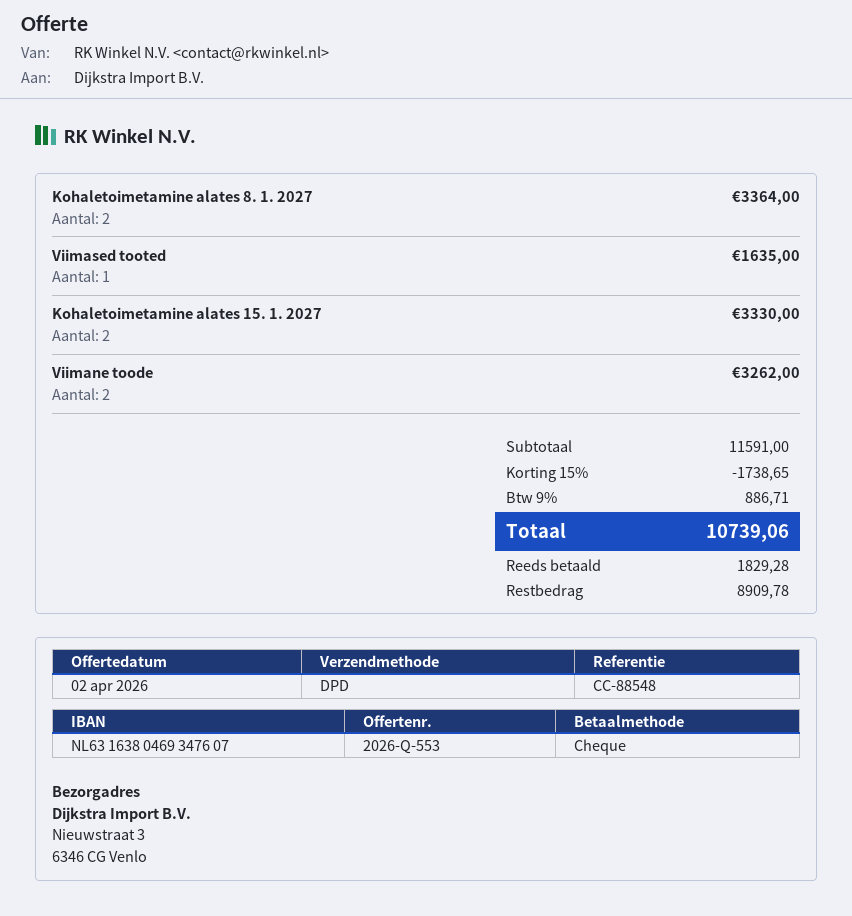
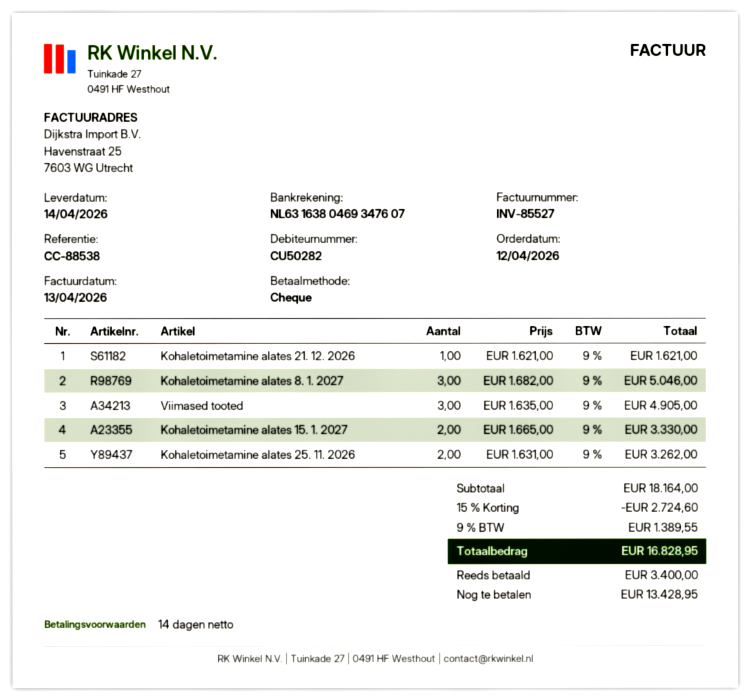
reference: CC-88548 -> CC-88538
Kohaletoimetamine alates 8. 1. 2027: 2 for 3364.00 -> 3 for 5046.00
Viimased tooted: 1 for 1635.00 -> 3 for 4905.00
Viimane toode: 2 for 3262.00 -> none
Kohaletoimetamine alates 21. 12. 2026: none -> 1 for 1621.00
Kohaletoimetamine alates 25. 11. 2026: none -> 2 for 3262.00
subtotal: 11591.00 -> 18164.00
discount: 15% = 1738.65 -> 15% = 2724.60
tax: 9% = 886.71 -> 9% = 1389.55
total: 10739.06 -> 16828.95
deposit: 1829.28 -> 3400.00
balance: 8909.78 -> 13428.95

